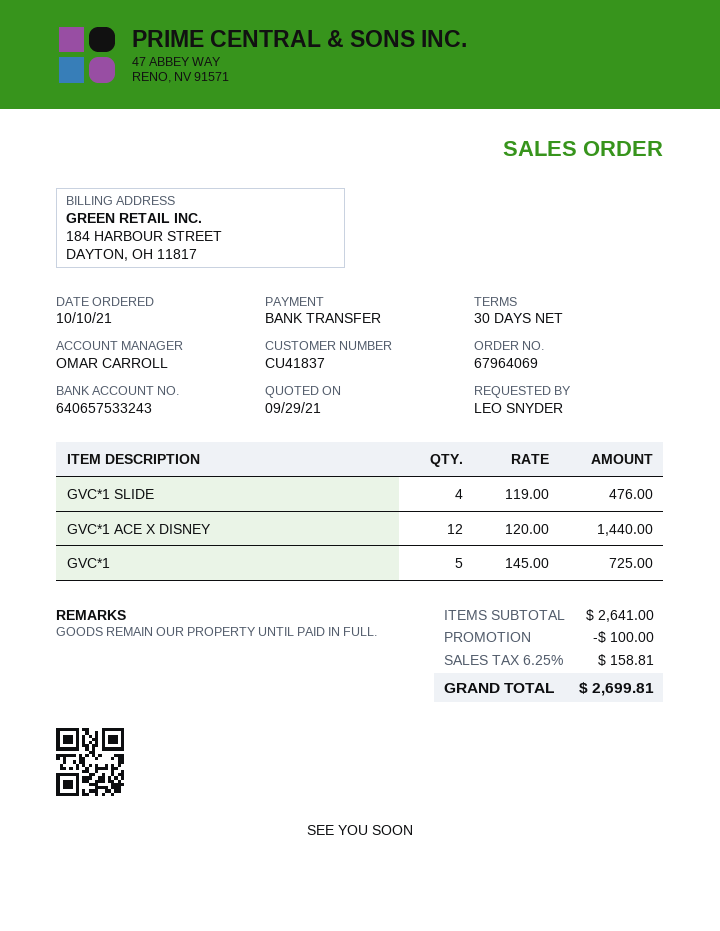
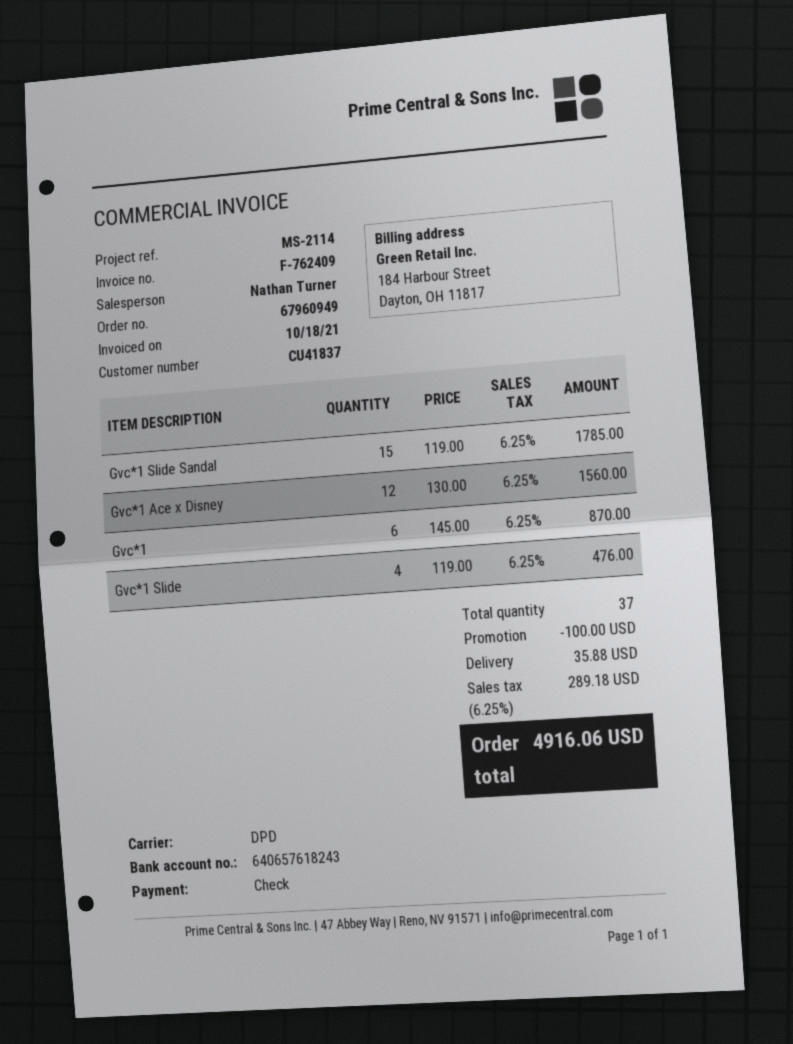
order number: 67964069 -> 67960949
sales rep: OMAR CARROLL -> Nathan Turner
payment method: bank transfer -> cheque
bank account: 640657533243 -> 640657618243
GVC*1 ACE X DISNEY: 12 x 120.00 = 1440.00 -> 12 x 130.00 = 1560.00
GVC*1: 5 x 145.00 = 725.00 -> 6 x 145.00 = 870.00
Gvc*1 Slide Sandal: none -> 15 x 119.00 = 1785.00
shipping: none -> 35.88
tax: 6.25% = 158.81 -> 6.25% = 289.18
total: 2699.81 -> 4916.06

